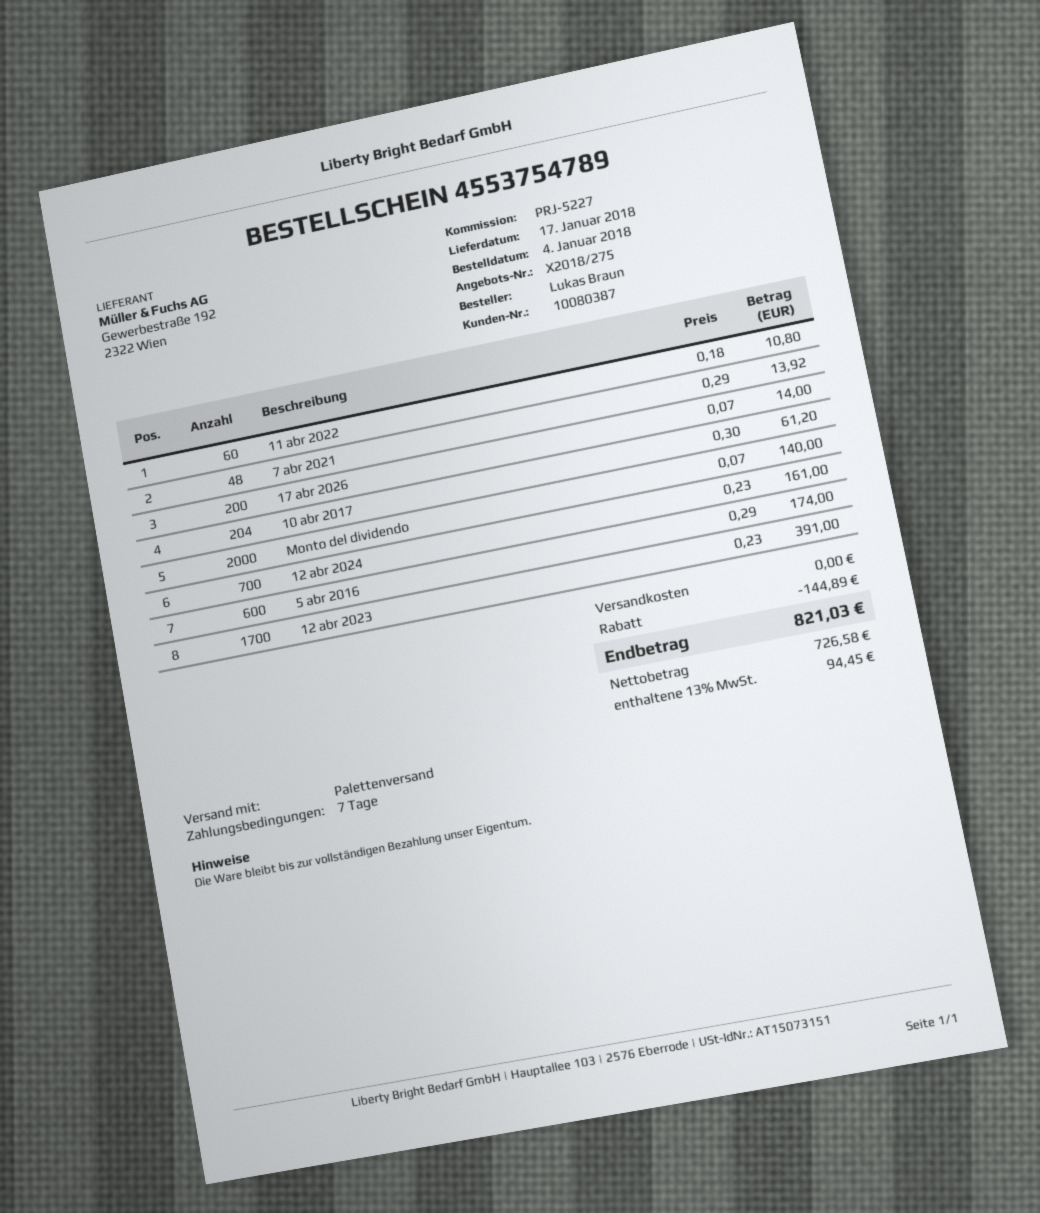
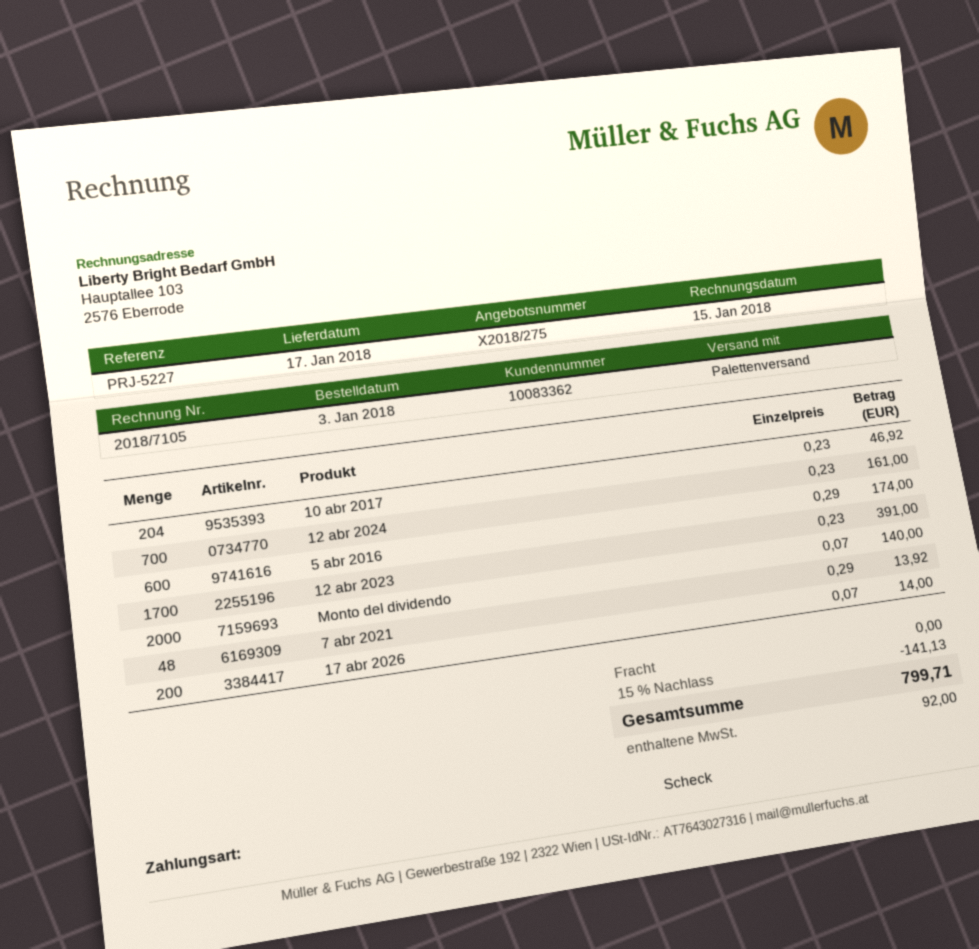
order date: 2018-01-04 -> 2018-01-03
customer number: 10080387 -> 10083362
11 abr 2022: 60 x 0.18 = 10.80 -> none
10 abr 2017: 204 x 0.30 = 61.20 -> 204 x 0.23 = 46.92
discount: 144.89 -> 141.13
tax: 94.45 -> 92.00
total: 821.03 -> 799.71

